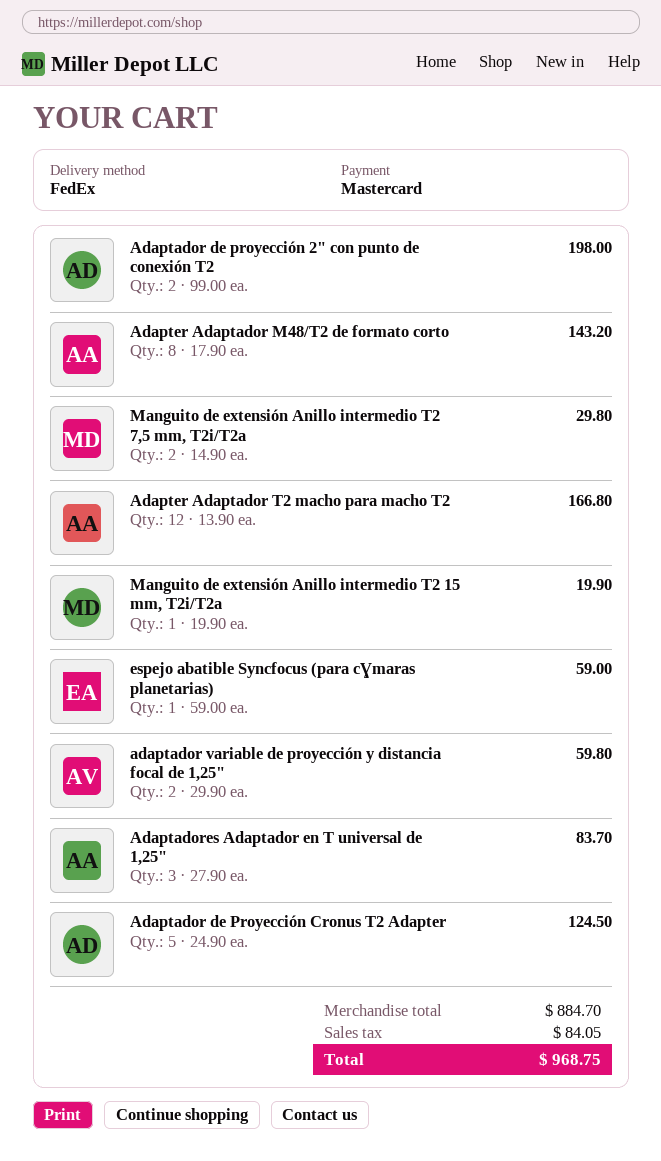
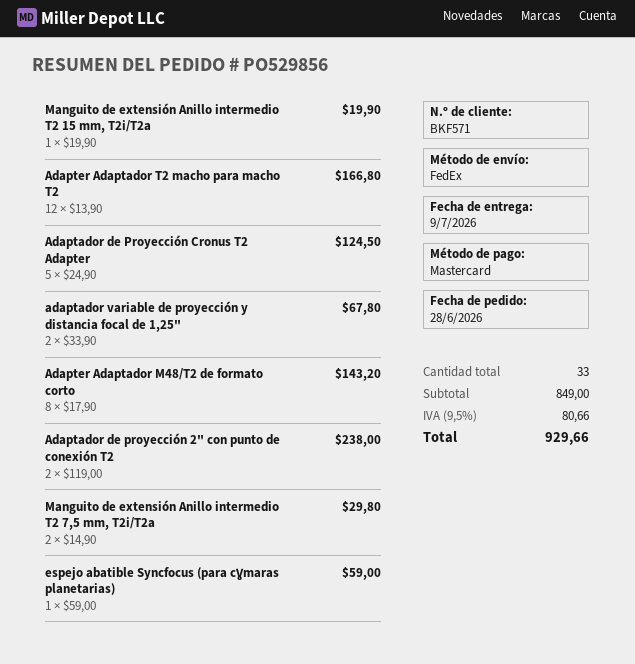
Adaptador de proyección 2" con punto de conexión T2: 2 x 99.00 = 198.00 -> 2 x 119.00 = 238.00
adaptador variable de proyección y distancia focal de 1,25": 2 x 29.90 = 59.80 -> 2 x 33.90 = 67.80
Adaptadores Adaptador en T universal de 1,25": 3 x 27.90 = 83.70 -> none
subtotal: 884.70 -> 849.00
tax: 84.05 -> 80.66
total: 968.75 -> 929.66

